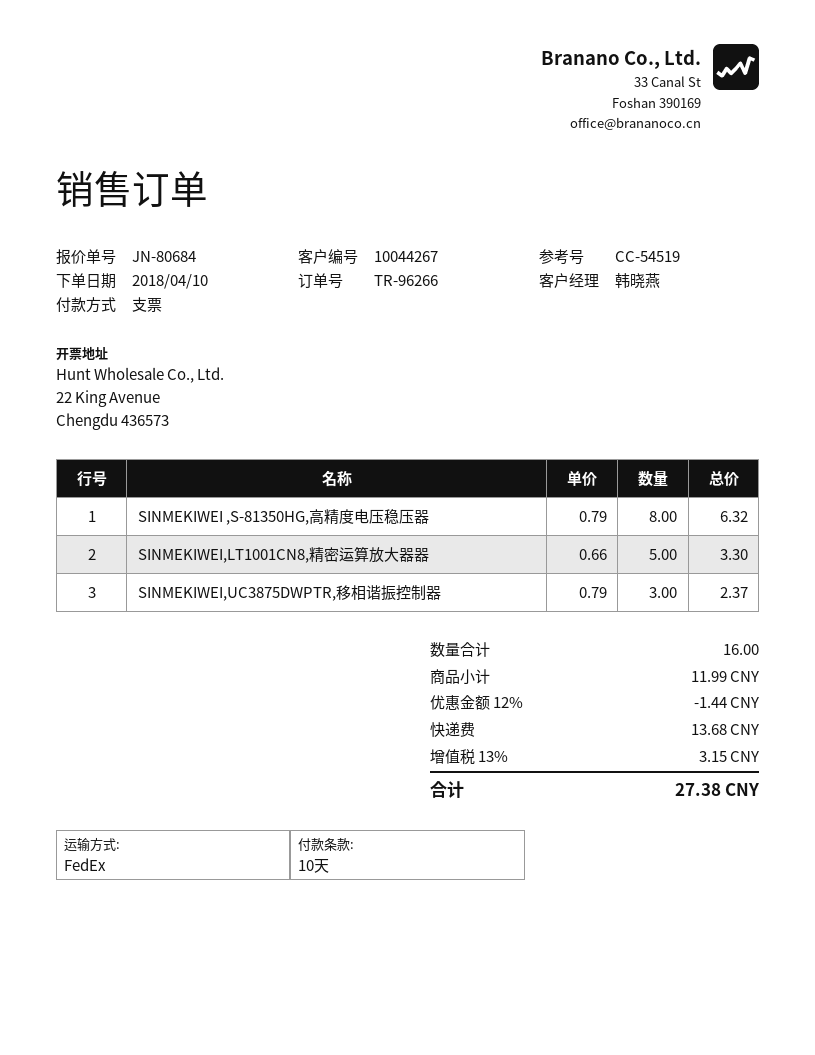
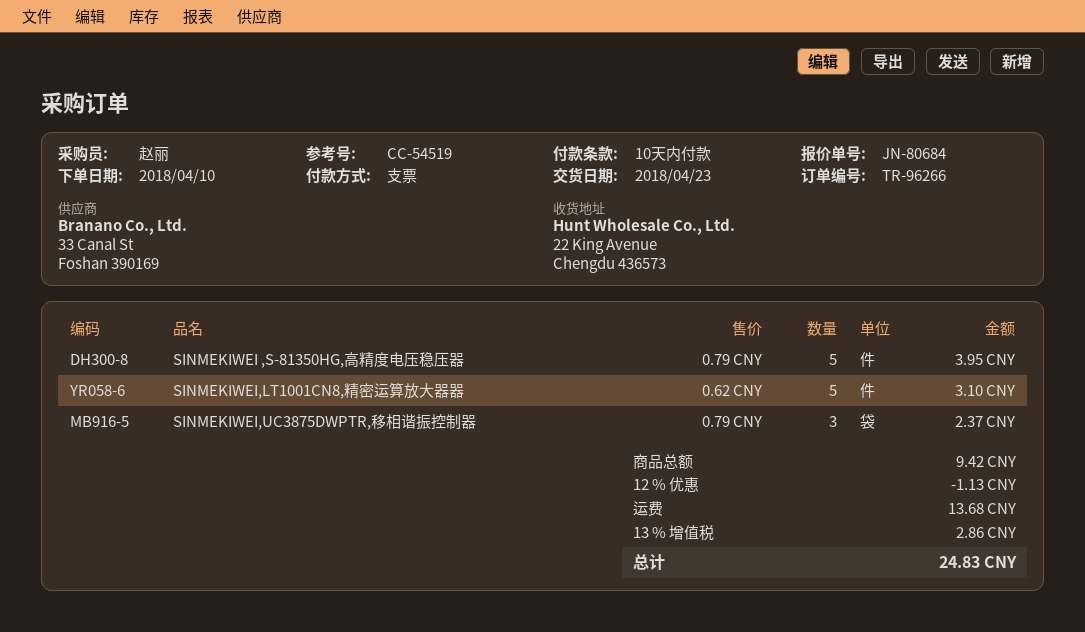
SINMEKIWEI ,S-81350HG,高精度电压稳压器: 8 x 0.79 = 6.32 -> 5 x 0.79 = 3.95
SINMEKIWEI,LT1001CN8,精密运算放大器器: 5 x 0.66 = 3.30 -> 5 x 0.62 = 3.10
subtotal: 11.99 -> 9.42
discount: 12% = 1.44 -> 12% = 1.13
tax: 13% = 3.15 -> 13% = 2.86
total: 27.38 -> 24.83

